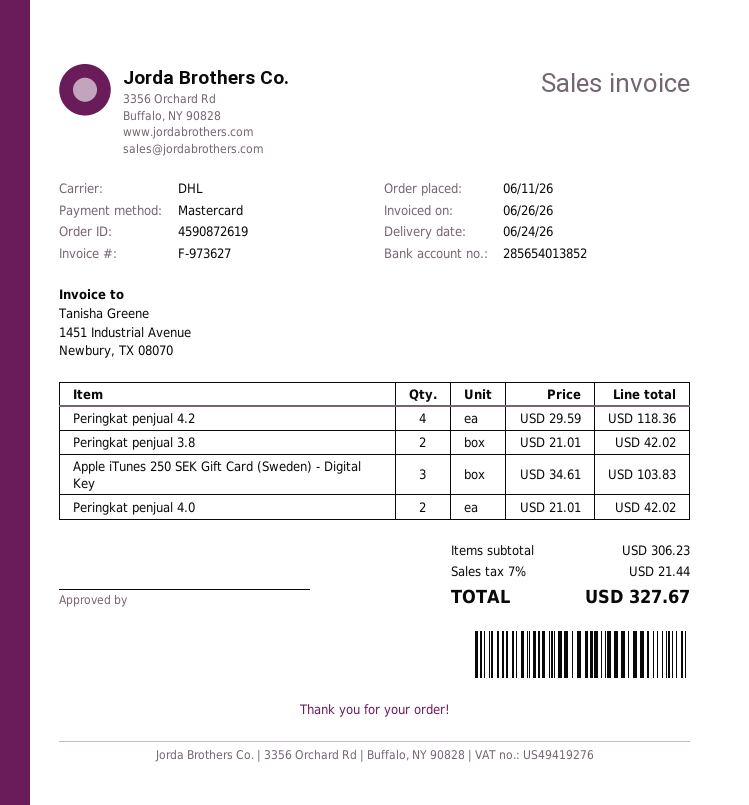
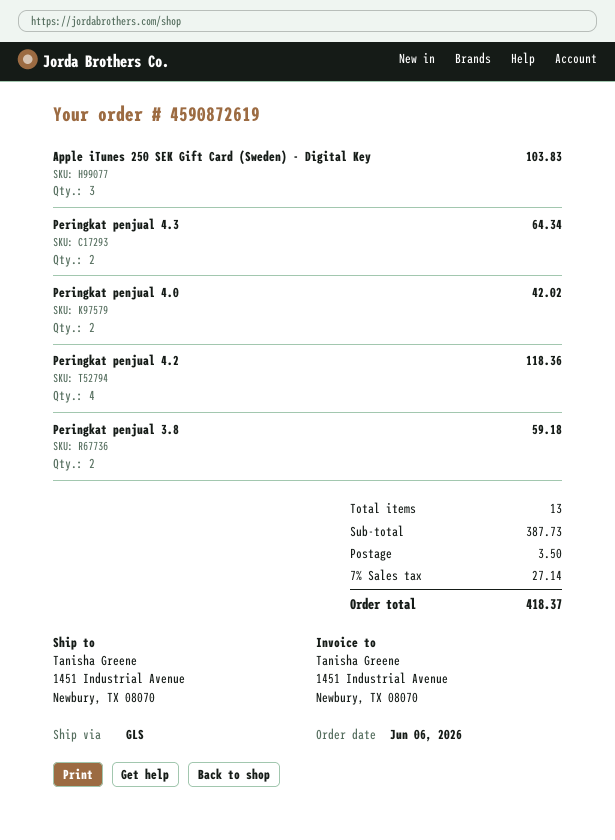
order date: 2026-06-11 -> 2026-06-06
shipping method: DHL -> GLS
Peringkat penjual 3.8: 2 for 42.02 -> 2 for 59.18
Peringkat penjual 4.3: none -> 2 for 64.34
subtotal: 306.23 -> 387.73
shipping: none -> 3.50
tax: 7% = 21.44 -> 7% = 27.14
total: 327.67 -> 418.37

